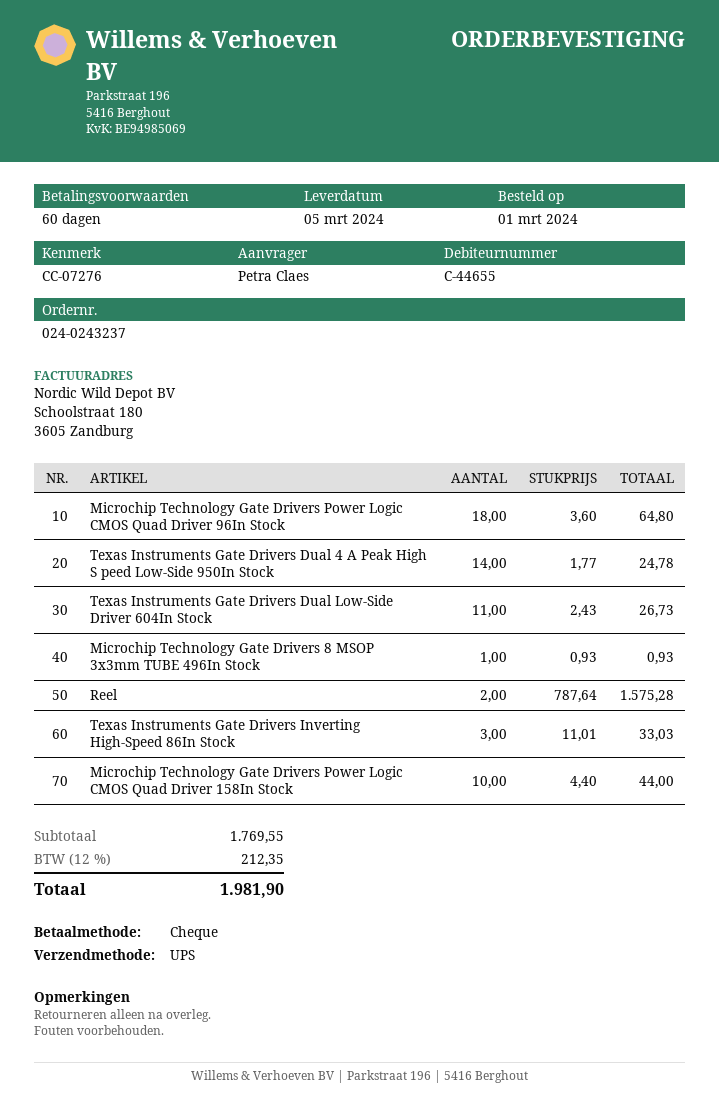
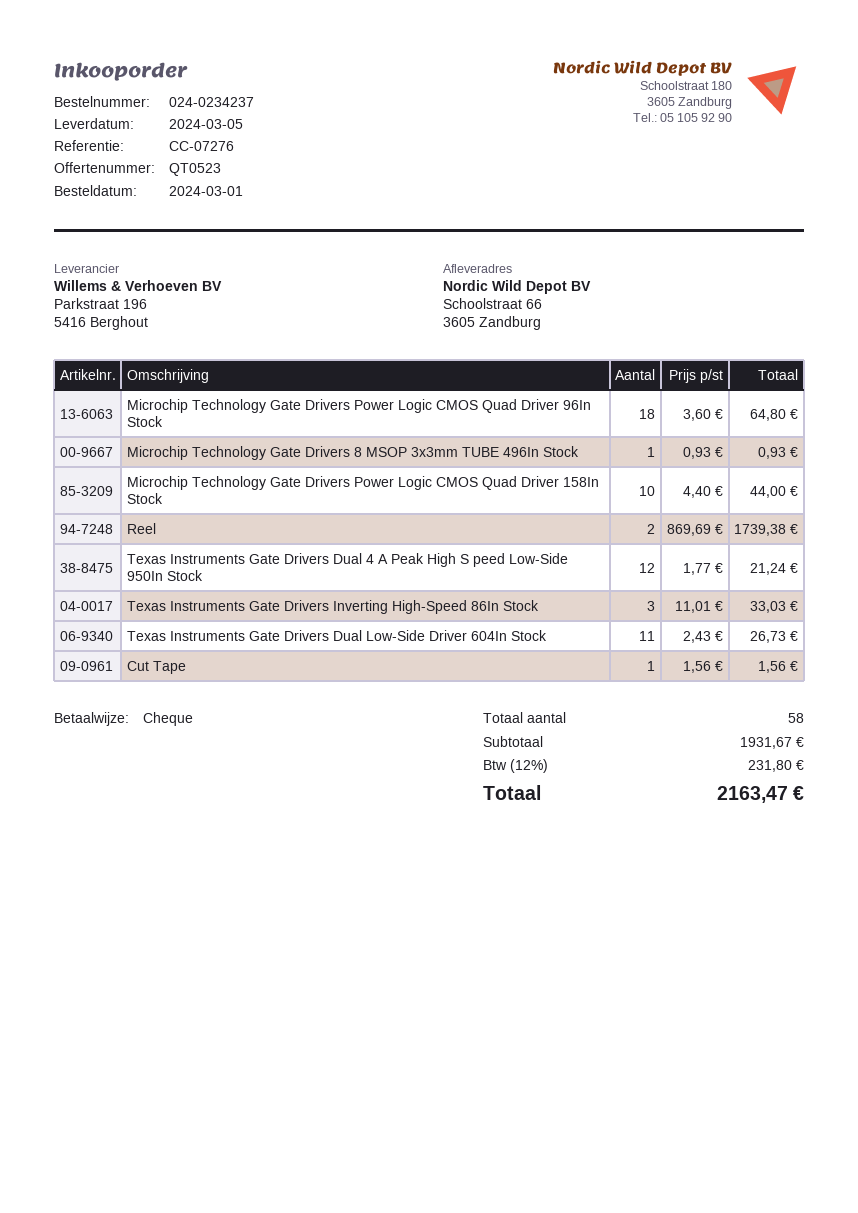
order number: 024-0243237 -> 024-0234237
Texas Instruments Gate Drivers Dual 4 A Peak High S peed Low-Side 950In Stock: 14 x 1.77 = 24.78 -> 12 x 1.77 = 21.24
Reel: 2 x 787.64 = 1575.28 -> 2 x 869.69 = 1739.38
Cut Tape: none -> 1 x 1.56 = 1.56
subtotal: 1769.55 -> 1931.67
tax: 12% = 212.35 -> 12% = 231.80
total: 1981.90 -> 2163.47

